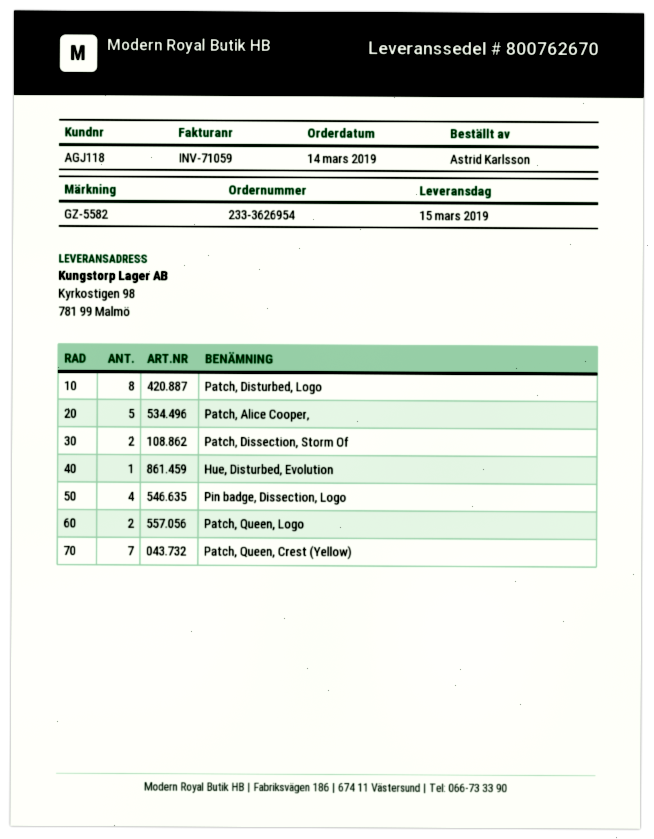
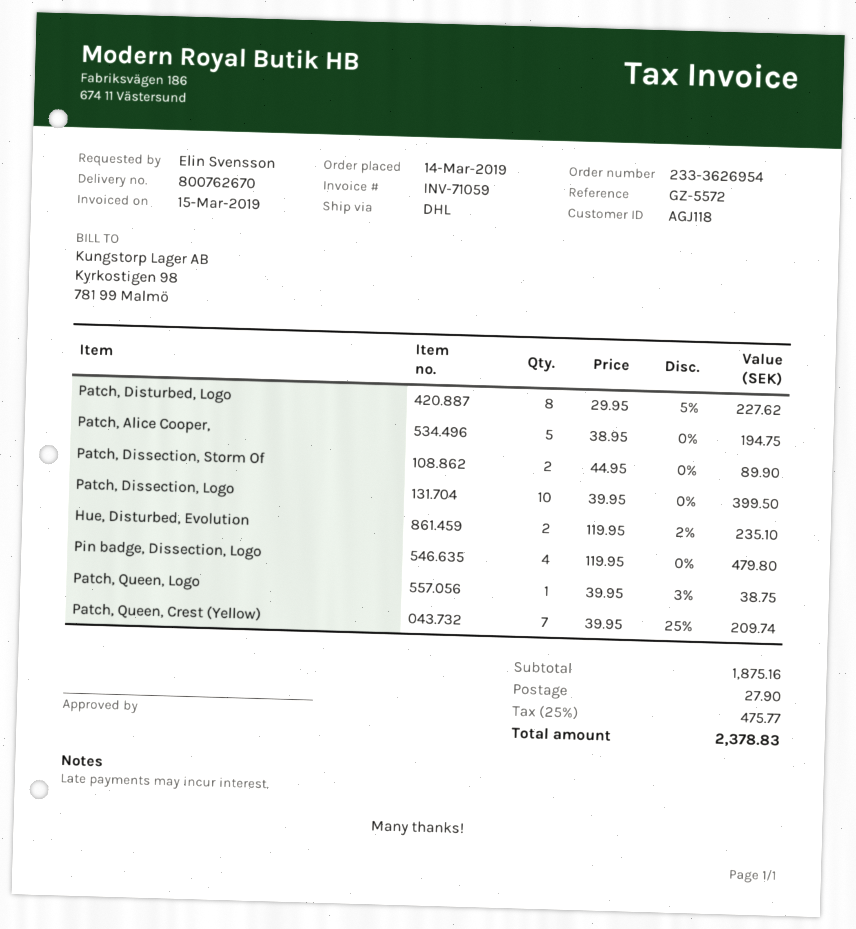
reference: GZ-5582 -> GZ-5572
ordered by: Astrid Karlsson -> Elin Svensson
Hue, Disturbed, Evolution: 1 -> 2
Patch, Queen, Logo: 2 -> 1
Patch, Dissection, Logo: none -> 10

